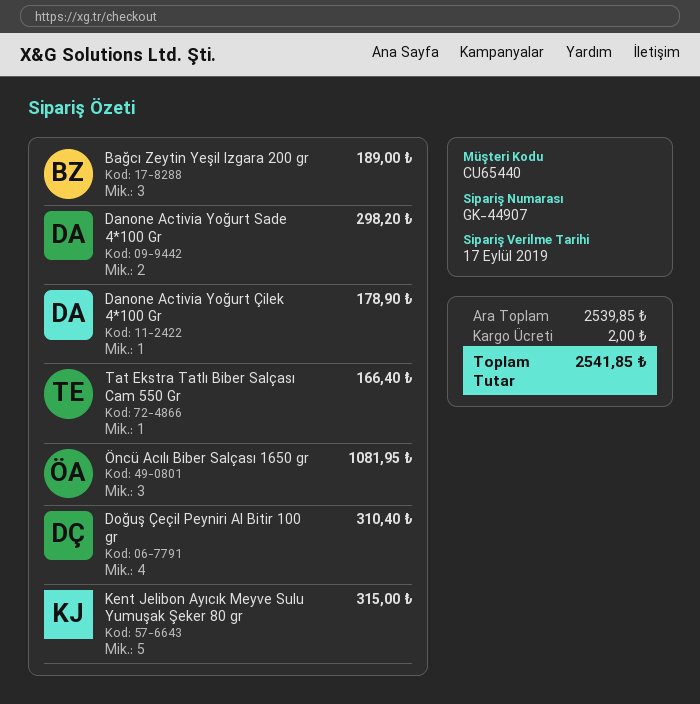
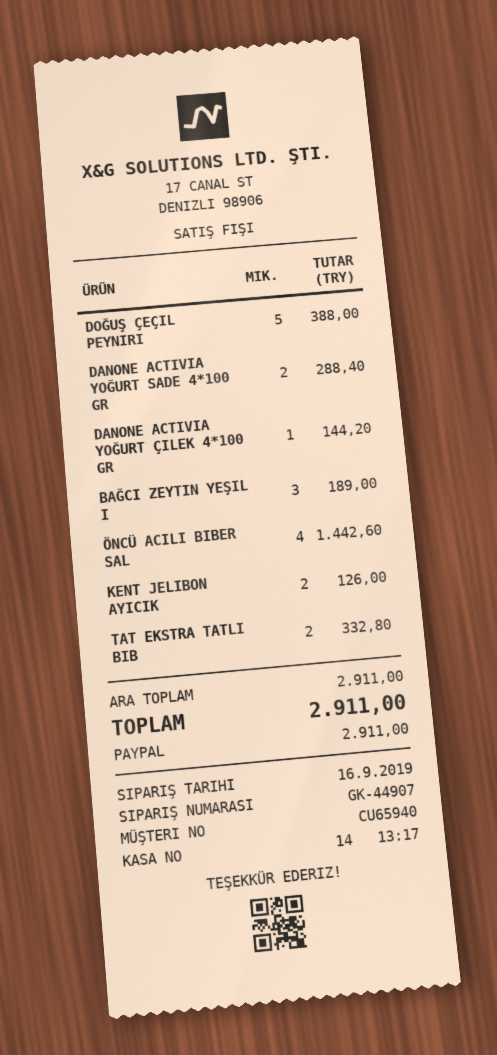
order date: 2019-09-17 -> 2019-09-16
customer number: CU65440 -> CU65940
Danone Activia Yoğurt Sade 4*100 Gr: 2 for 298.20 -> 2 for 288.40
Danone Activia Yoğurt Çilek 4*100 Gr: 1 for 178.90 -> 1 for 144.20
Tat Ekstra Tatlı Biber Salçası Cam 550 Gr: 1 for 166.40 -> 2 for 332.80
Öncü Acılı Biber Salçası 1650 gr: 3 for 1081.95 -> 4 for 1442.60
Doğuş Çeçil Peyniri Al Bitir 100 gr: 4 for 310.40 -> 5 for 388.00
Kent Jelibon Ayıcık Meyve Sulu Yumuşak Şeker 80 gr: 5 for 315.00 -> 2 for 126.00
subtotal: 2539.85 -> 2911.00
shipping: 2.00 -> none
total: 2541.85 -> 2911.00

